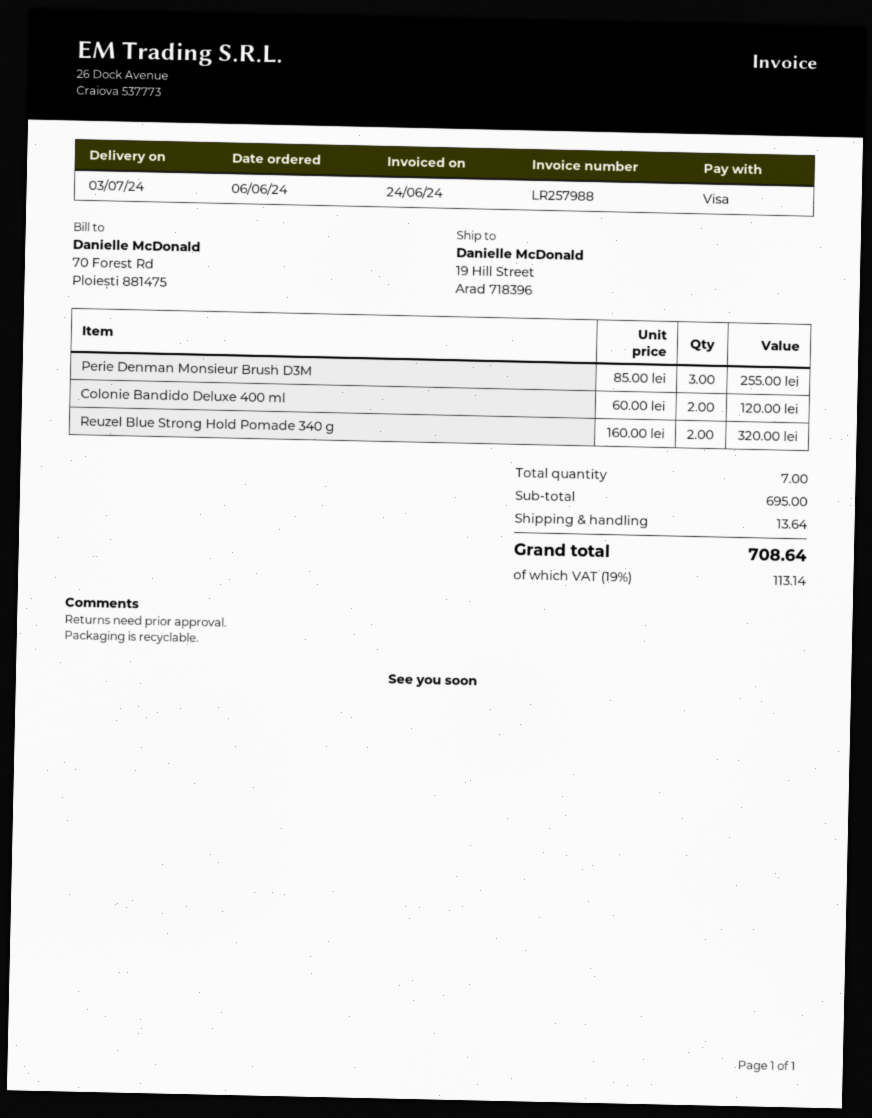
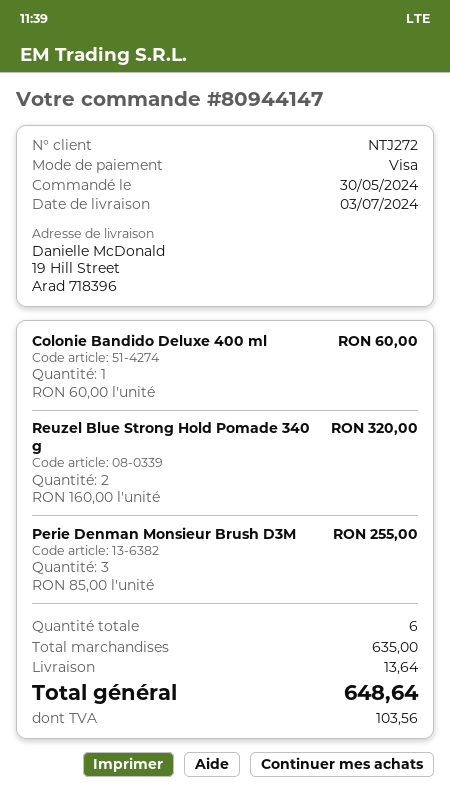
order date: 2024-06-06 -> 2024-05-30
Colonie Bandido Deluxe 400 ml: 2 x 60.00 = 120.00 -> 1 x 60.00 = 60.00
total quantity: 7 -> 6
subtotal: 695.00 -> 635.00
tax: 113.14 -> 103.56
total: 708.64 -> 648.64

